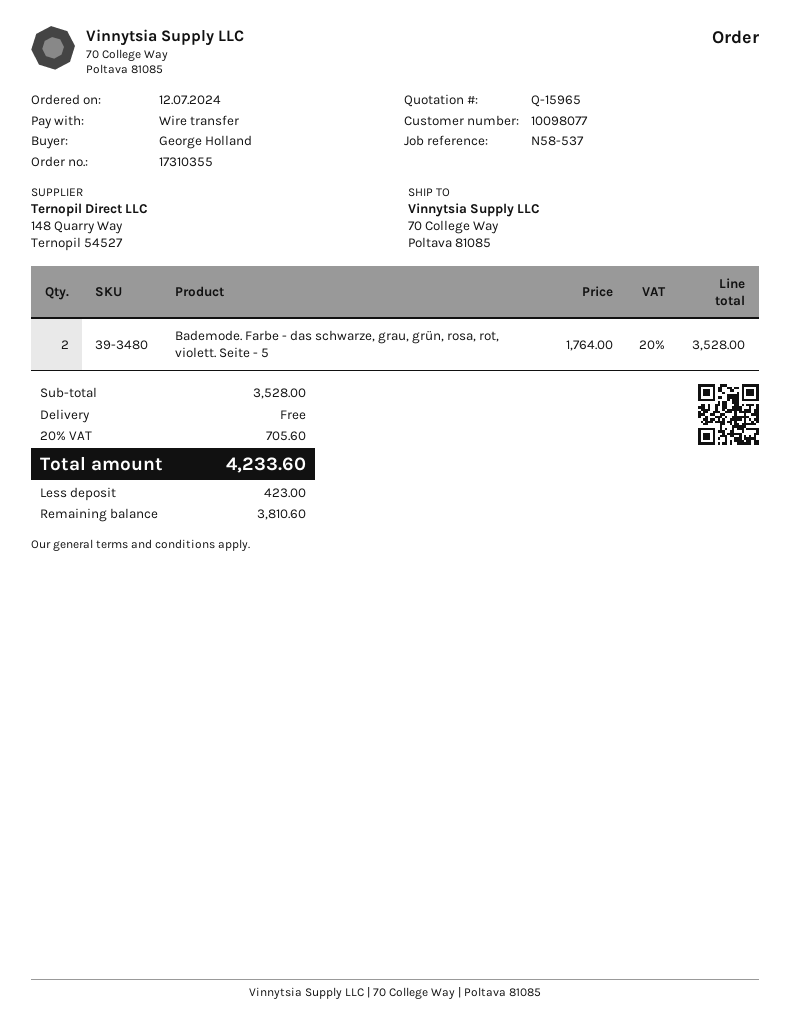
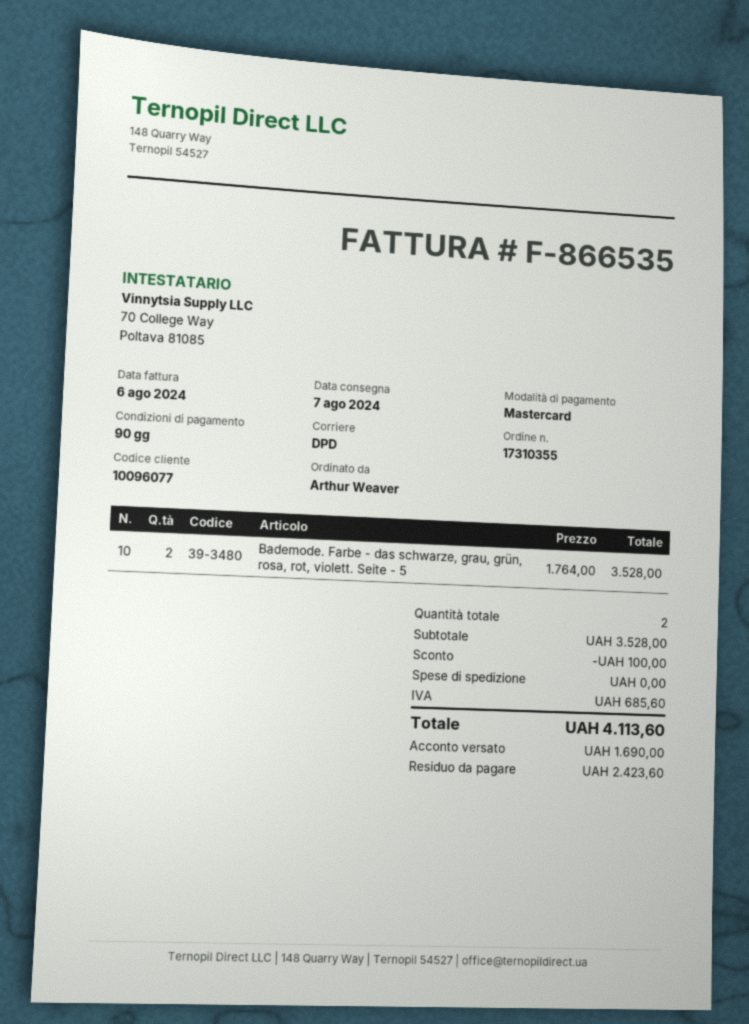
customer number: 10098077 -> 10096077
ordered by: George Holland -> Arthur Weaver
payment method: bank transfer -> Mastercard
discount: none -> 100.00
tax: 705.60 -> 685.60
total: 4233.60 -> 4113.60
deposit: 423.00 -> 1690.00
balance: 3810.60 -> 2423.60

